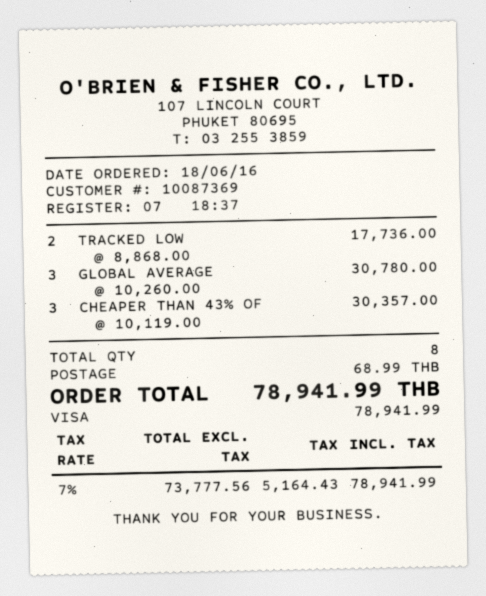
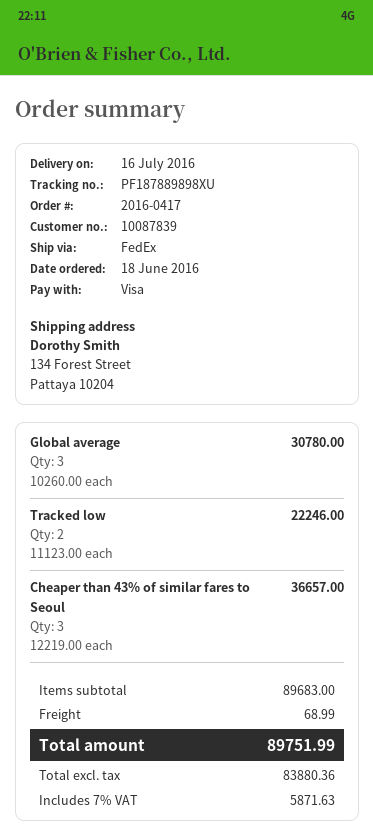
customer number: 10087369 -> 10087839
TRACKED LOW: 2 x 8868.00 = 17736.00 -> 2 x 11123.00 = 22246.00
CHEAPER THAN 43% OF: 3 x 10119.00 = 30357.00 -> 3 x 12219.00 = 36657.00
net: 73777.56 -> 83880.36
tax: 7% = 5164.43 -> 7% = 5871.63
total: 78941.99 -> 89751.99

